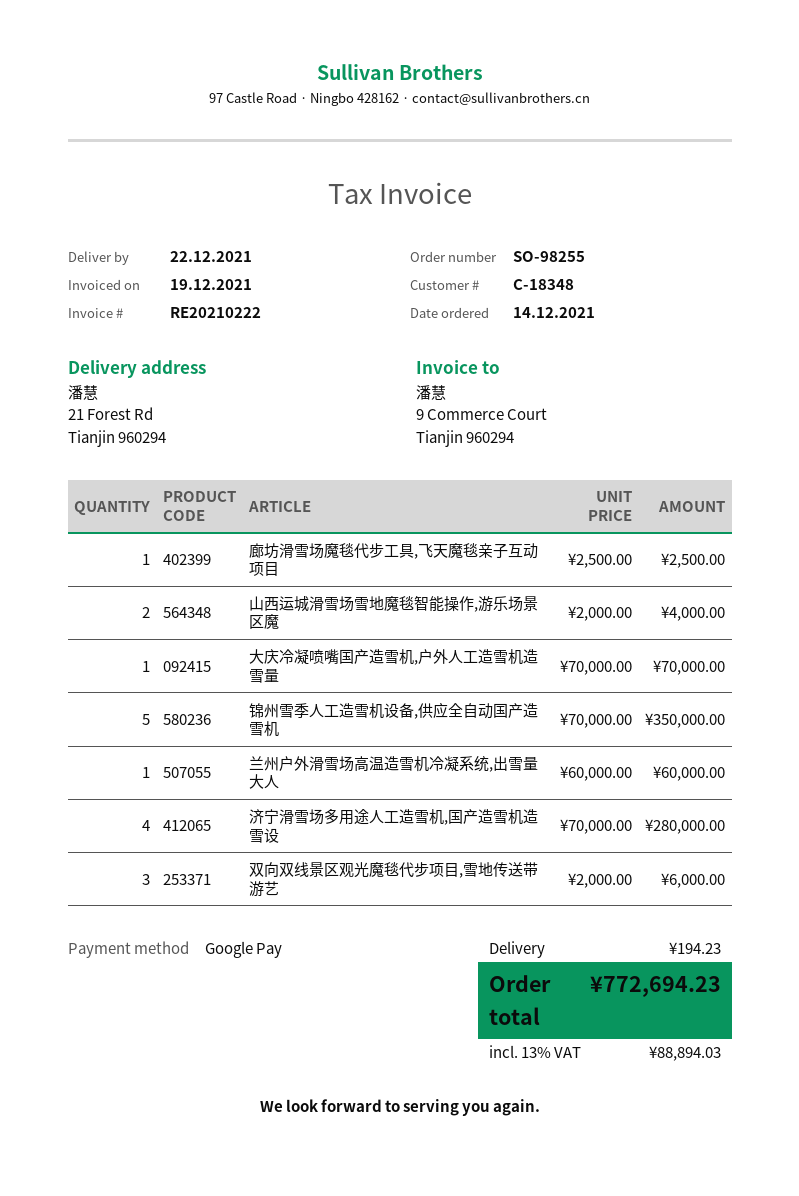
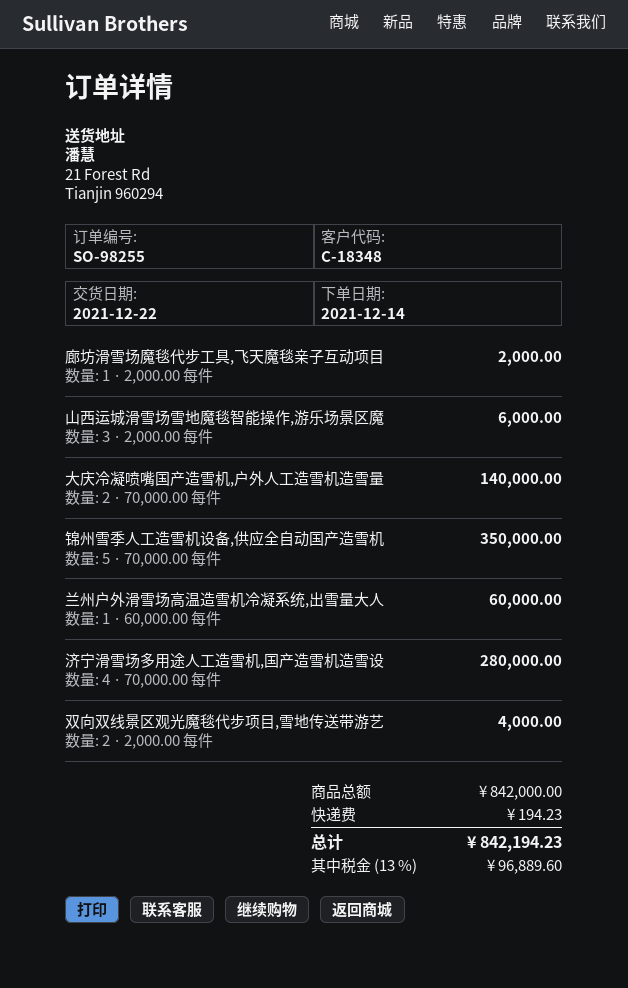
廊坊滑雪场魔毯代步工具,飞天魔毯亲子互动项目: 1 x 2500.00 = 2500.00 -> 1 x 2000.00 = 2000.00
山西运城滑雪场雪地魔毯智能操作,游乐场景区魔: 2 x 2000.00 = 4000.00 -> 3 x 2000.00 = 6000.00
大庆冷凝喷嘴国产造雪机,户外人工造雪机造雪量: 1 x 70000.00 = 70000.00 -> 2 x 70000.00 = 140000.00
双向双线景区观光魔毯代步项目,雪地传送带游艺: 3 x 2000.00 = 6000.00 -> 2 x 2000.00 = 4000.00
tax: 13% = 88894.03 -> 13% = 96889.60
total: 772694.23 -> 842194.23

